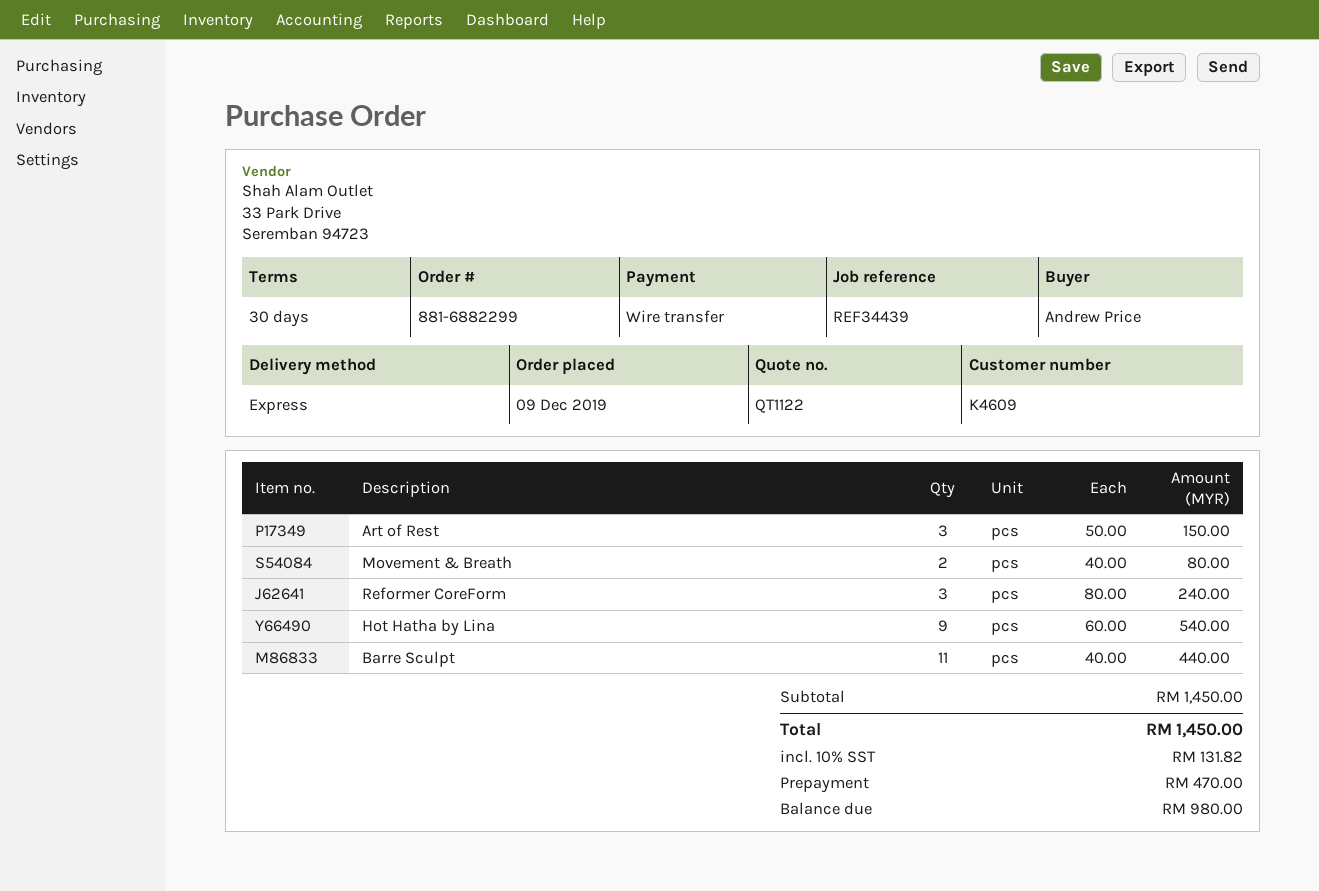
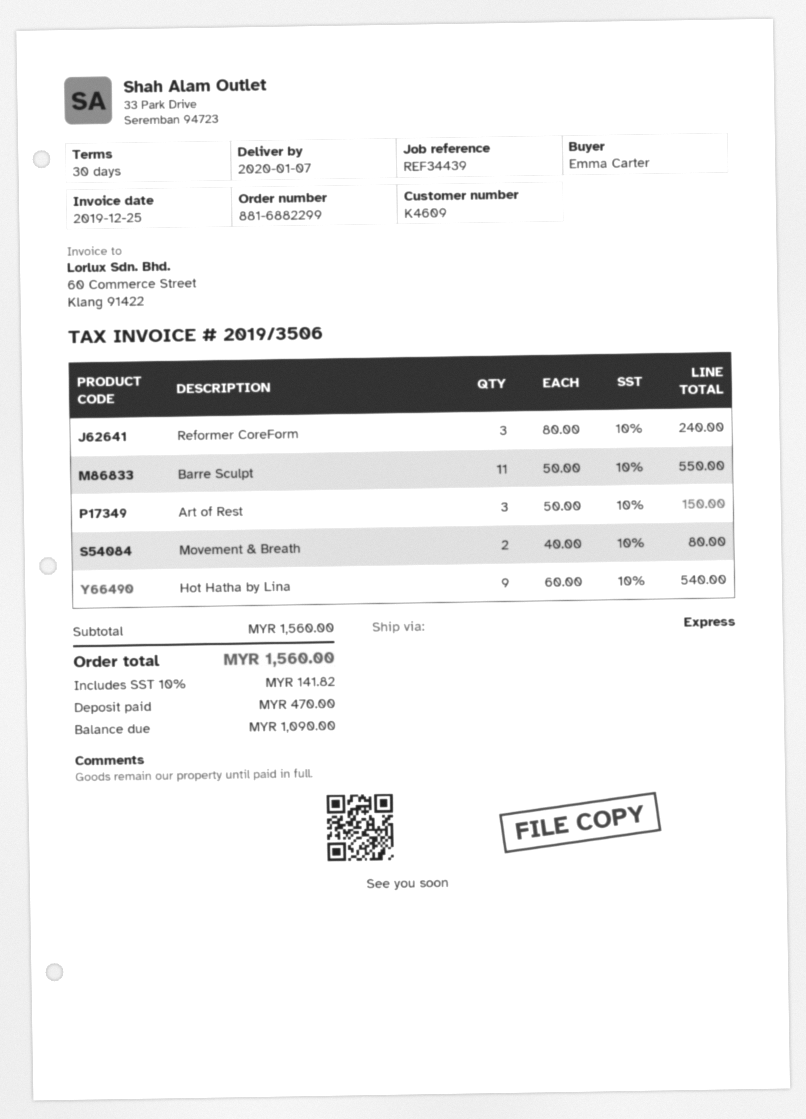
ordered by: Andrew Price -> Emma Carter
Barre Sculpt: 11 x 40.00 = 440.00 -> 11 x 50.00 = 550.00
subtotal: 1450.00 -> 1560.00
tax: 10% = 131.82 -> 10% = 141.82
total: 1450.00 -> 1560.00
balance: 980.00 -> 1090.00

